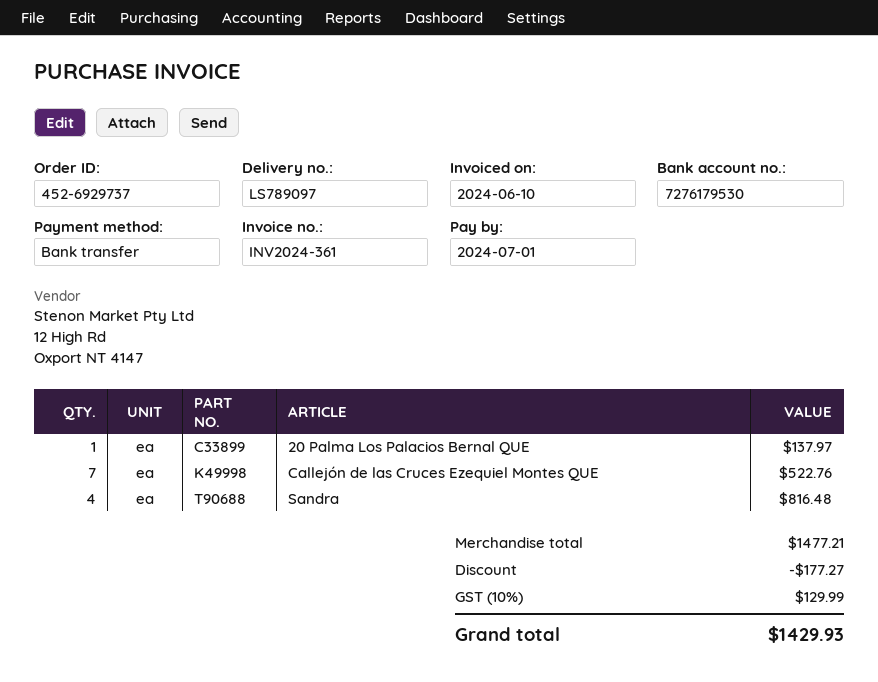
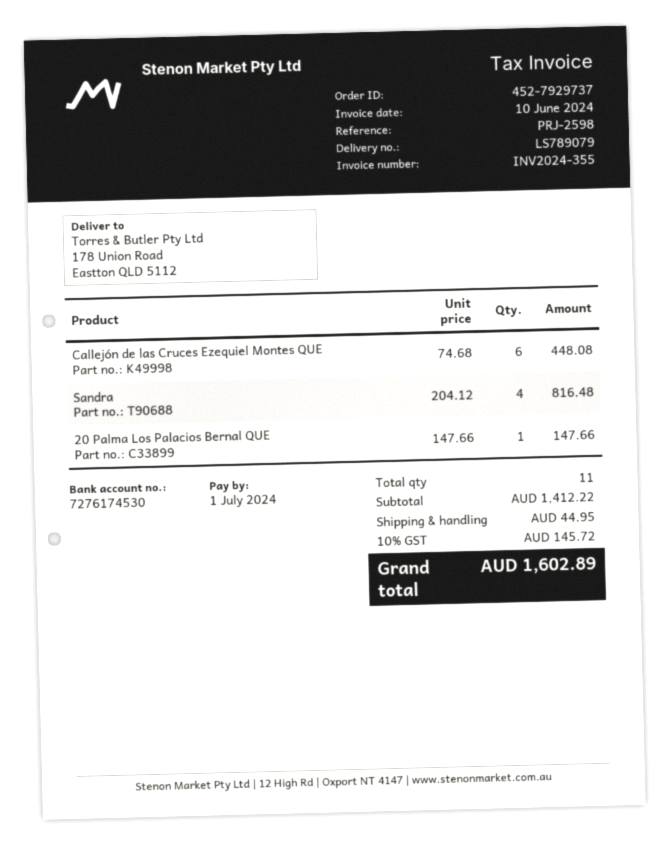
order number: 452-6929737 -> 452-7929737
delivery note number: LS789097 -> LS789079
invoice number: INV2024-361 -> INV2024-355
bank account: 7276179530 -> 7276174530
20 Palma Los Palacios Bernal QUE: 1 for 137.97 -> 1 for 147.66
Callejón de las Cruces Ezequiel Montes QUE: 7 for 522.76 -> 6 for 448.08
subtotal: 1477.21 -> 1412.22
discount: 177.27 -> none
shipping: none -> 44.95
tax: 10% = 129.99 -> 10% = 145.72
total: 1429.93 -> 1602.89

